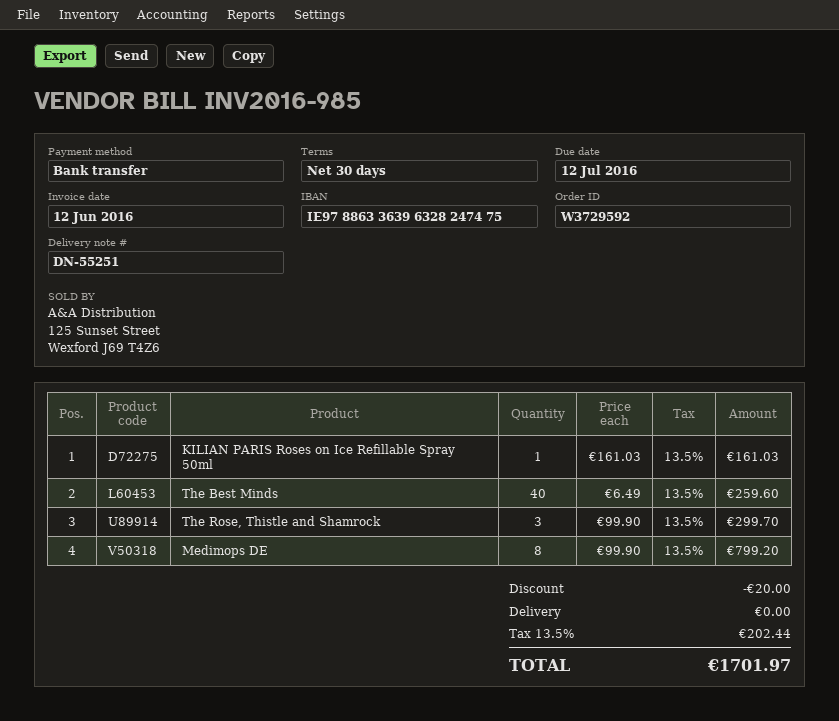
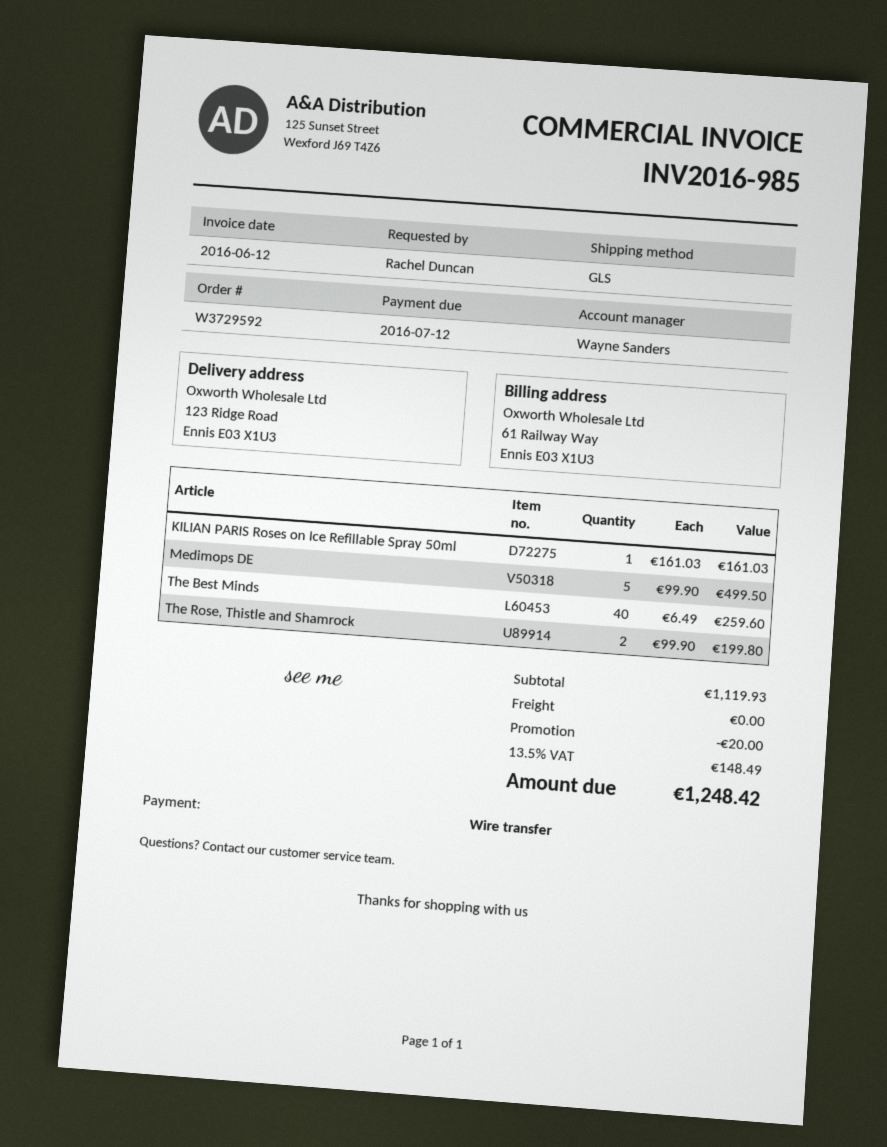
The Rose, Thistle and Shamrock: 3 x 99.90 = 299.70 -> 2 x 99.90 = 199.80
Medimops DE: 8 x 99.90 = 799.20 -> 5 x 99.90 = 499.50
tax: 13.5% = 202.44 -> 13.5% = 148.49
total: 1701.97 -> 1248.42

